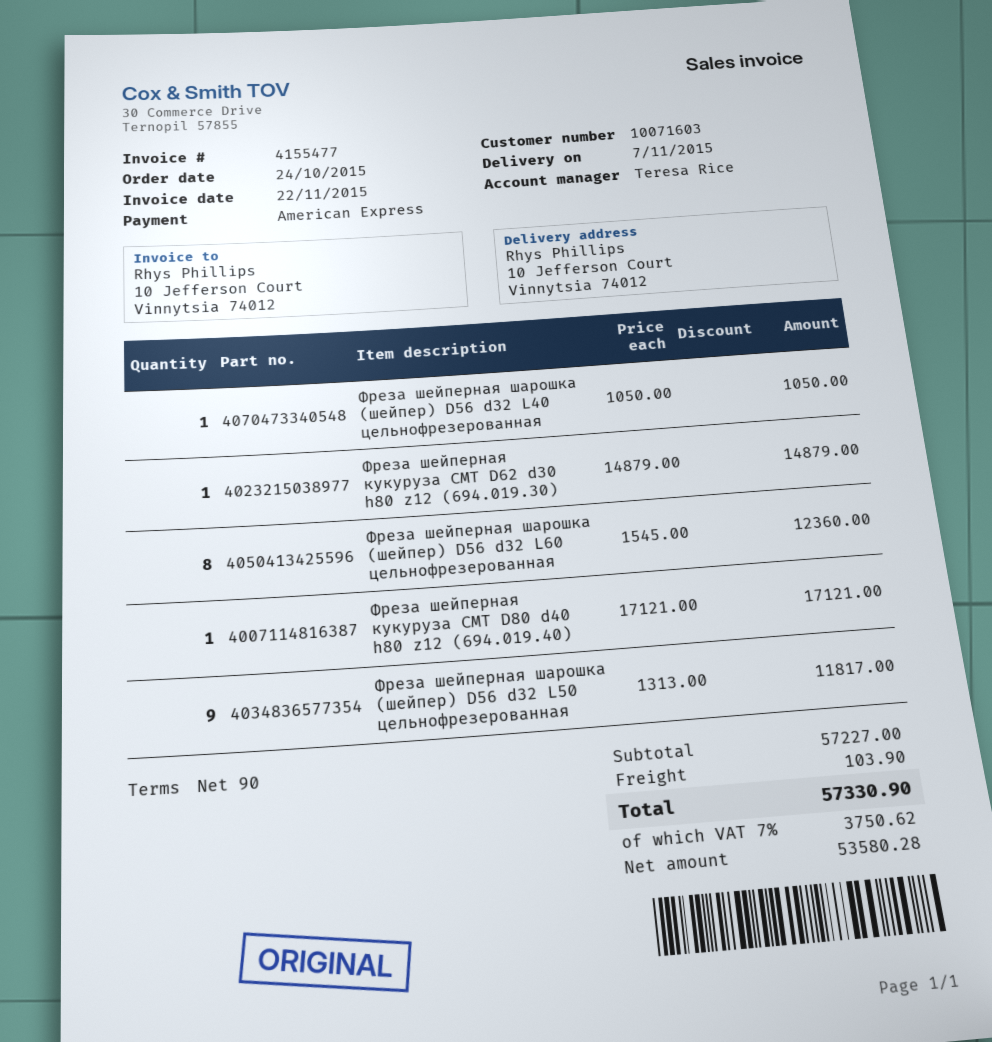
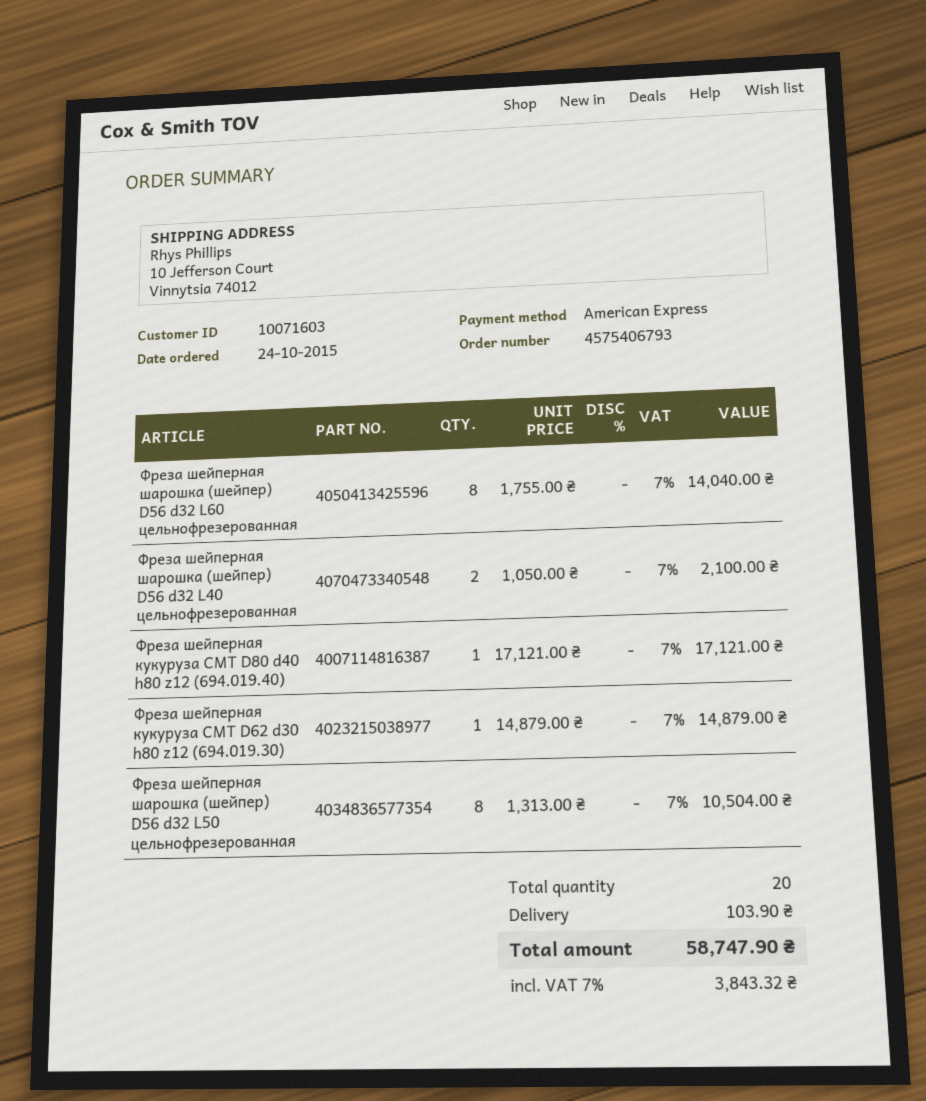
Фреза шейперная шарошка (шейпер) D56 d32 L40 цельнофрезерованная: 1 x 1050.00 = 1050.00 -> 2 x 1050.00 = 2100.00
Фреза шейперная шарошка (шейпер) D56 d32 L60 цельнофрезерованная: 8 x 1545.00 = 12360.00 -> 8 x 1755.00 = 14040.00
Фреза шейперная шарошка (шейпер) D56 d32 L50 цельнофрезерованная: 9 x 1313.00 = 11817.00 -> 8 x 1313.00 = 10504.00
tax: 7% = 3750.62 -> 7% = 3843.32
total: 57330.90 -> 58747.90

